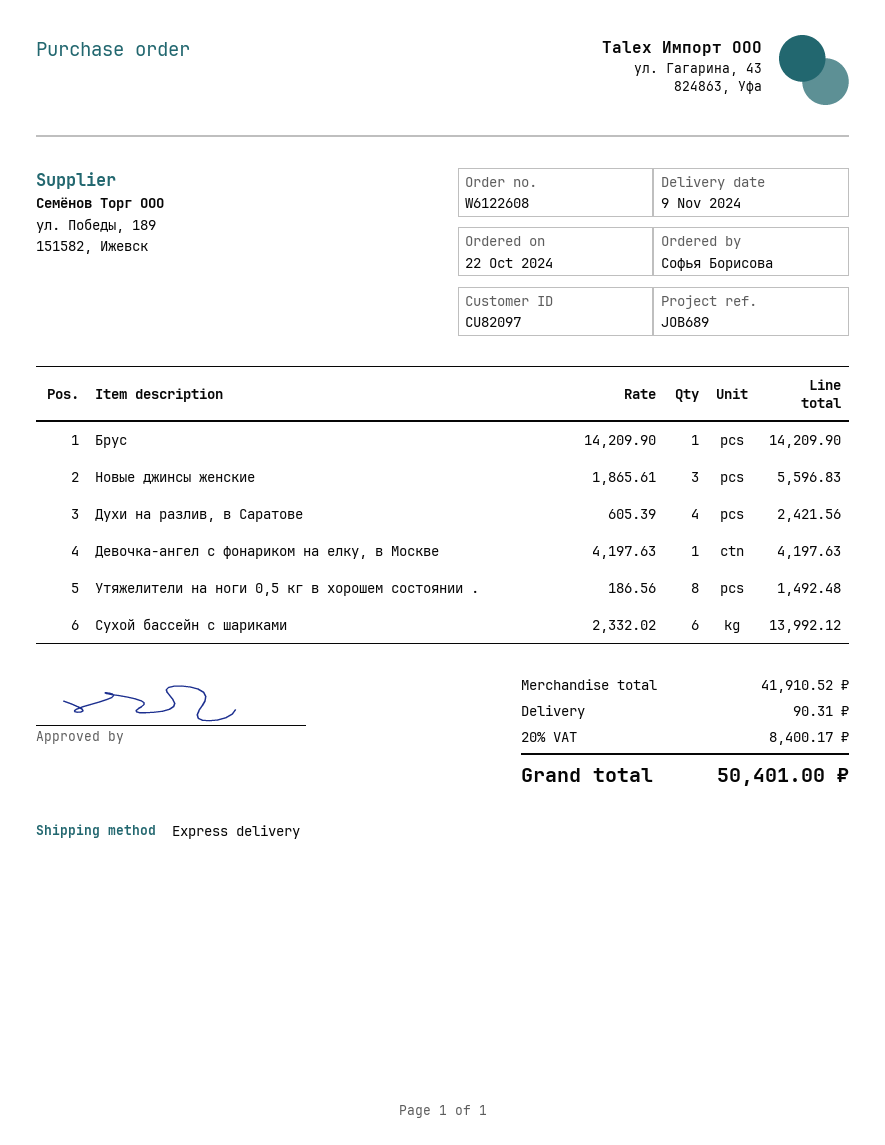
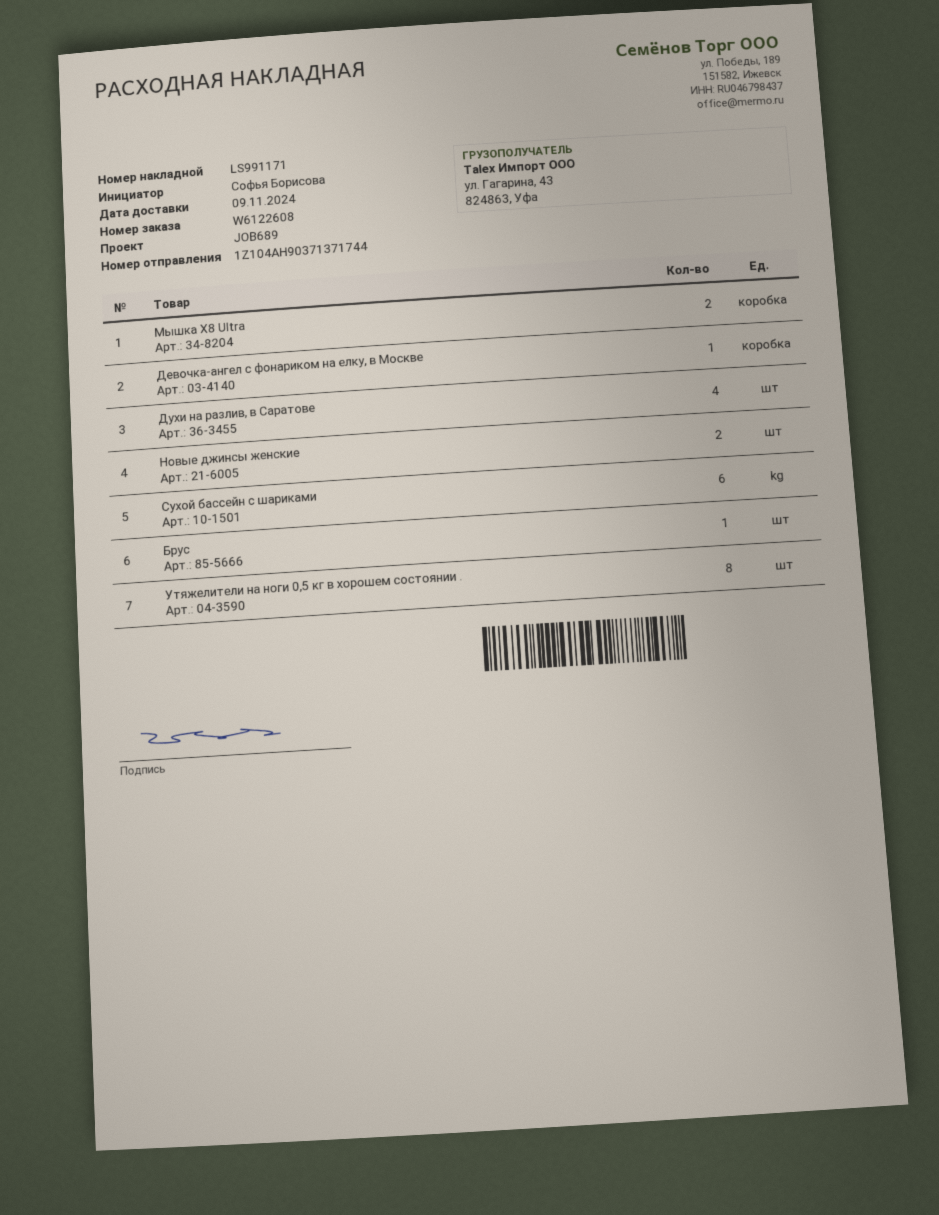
Новые джинсы женские: 3 -> 2
Мышка X8 Ultra: none -> 2

